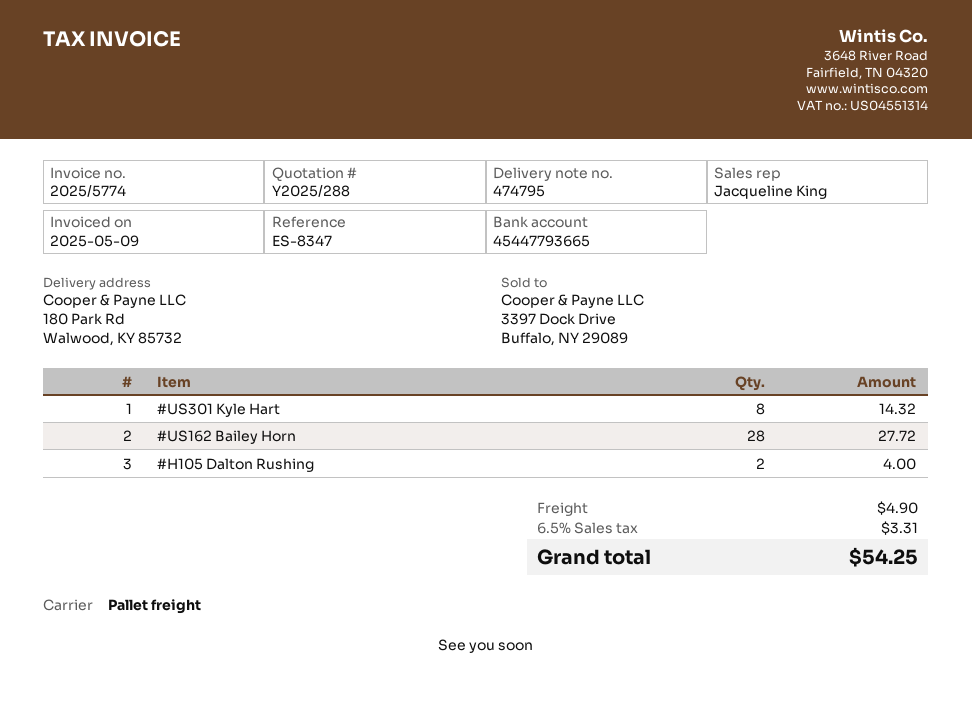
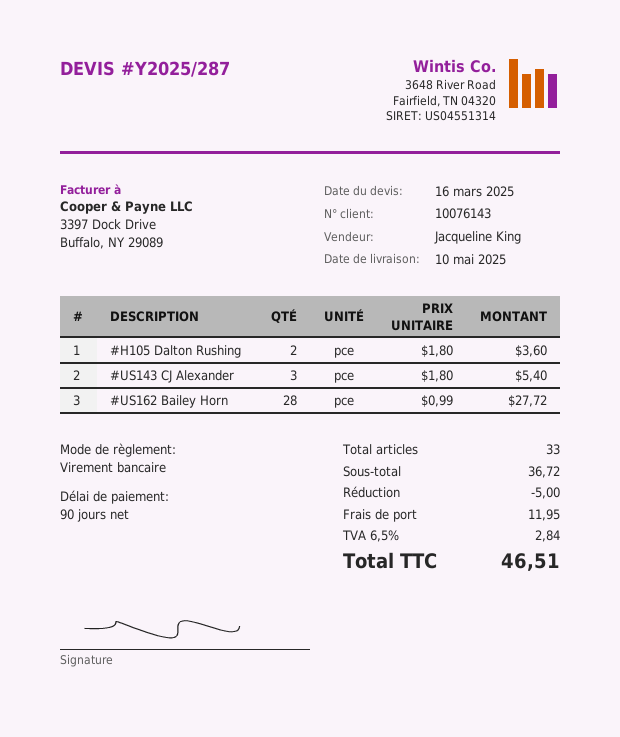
quote number: Y2025/288 -> Y2025/287
#US301 Kyle Hart: 8 for 14.32 -> none
#H105 Dalton Rushing: 2 for 4.00 -> 2 for 3.60
#US143 CJ Alexander: none -> 3 for 5.40
discount: none -> 5.00
shipping: 4.90 -> 11.95
tax: 6.5% = 3.31 -> 6.5% = 2.84
total: 54.25 -> 46.51

